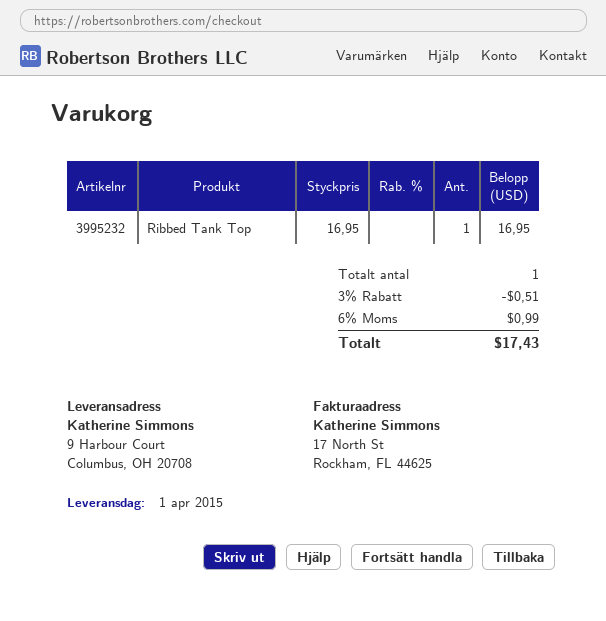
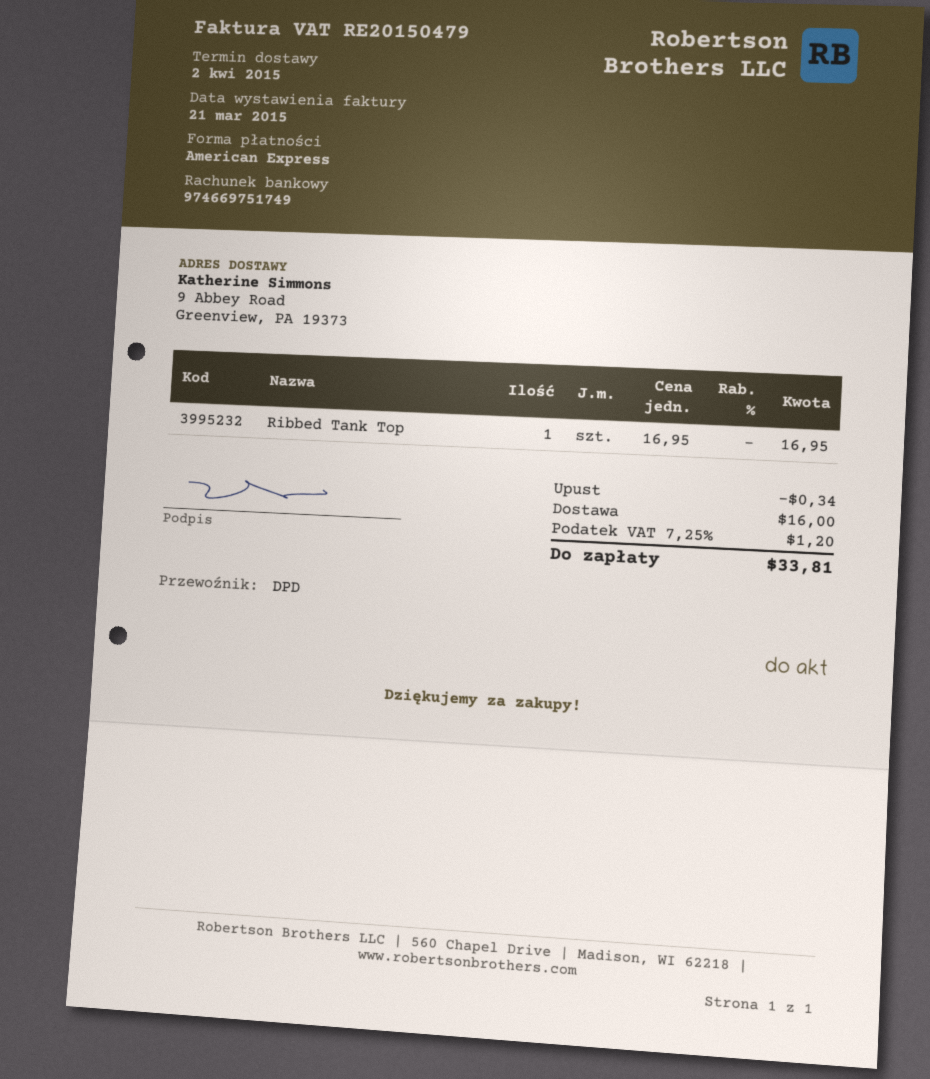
delivery date: 2015-04-01 -> 2015-04-02
ship to: 9 Harbour Court, Columbus, OH 20708 -> 9 Abbey Road, Greenview, PA 19373
discount: 0.51 -> 0.34
shipping: none -> 16.00
tax: 6% = 0.99 -> 7.25% = 1.20
total: 17.43 -> 33.81

